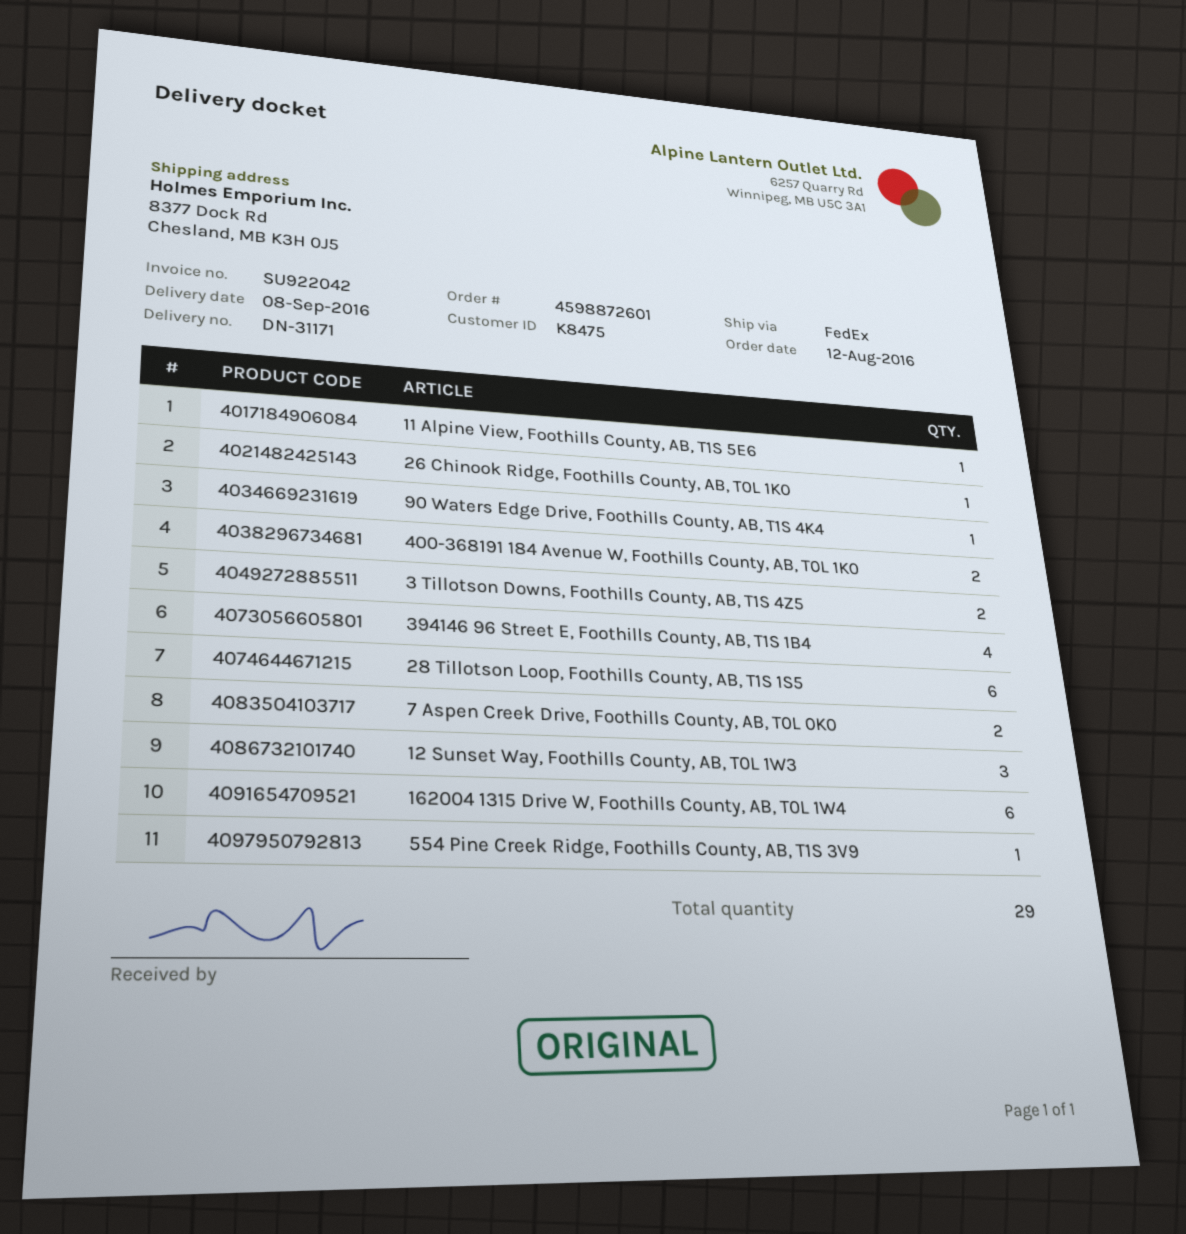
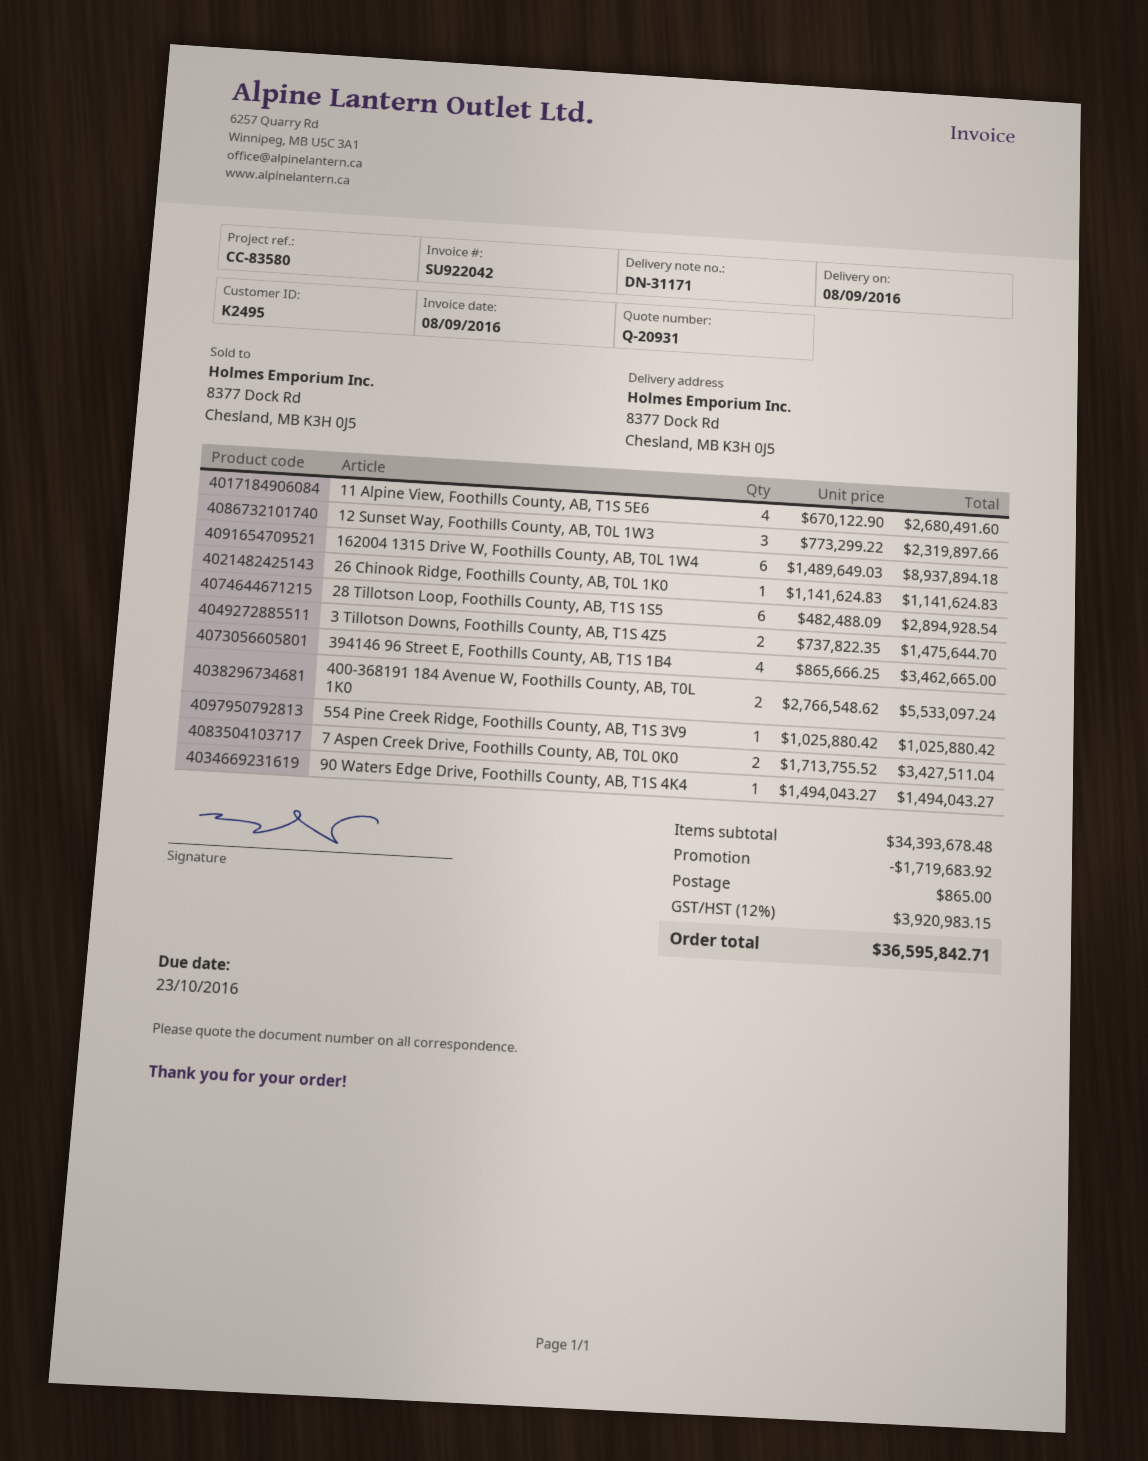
customer number: K8475 -> K2495
11 Alpine View, Foothills County, AB, T1S 5E6: 1 -> 4

